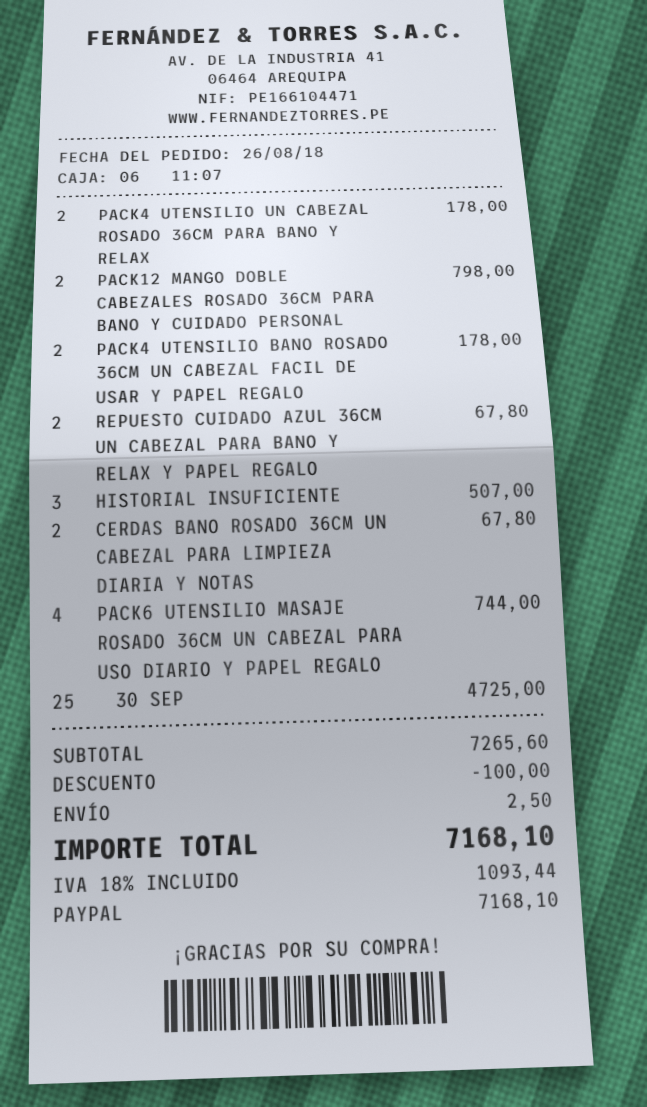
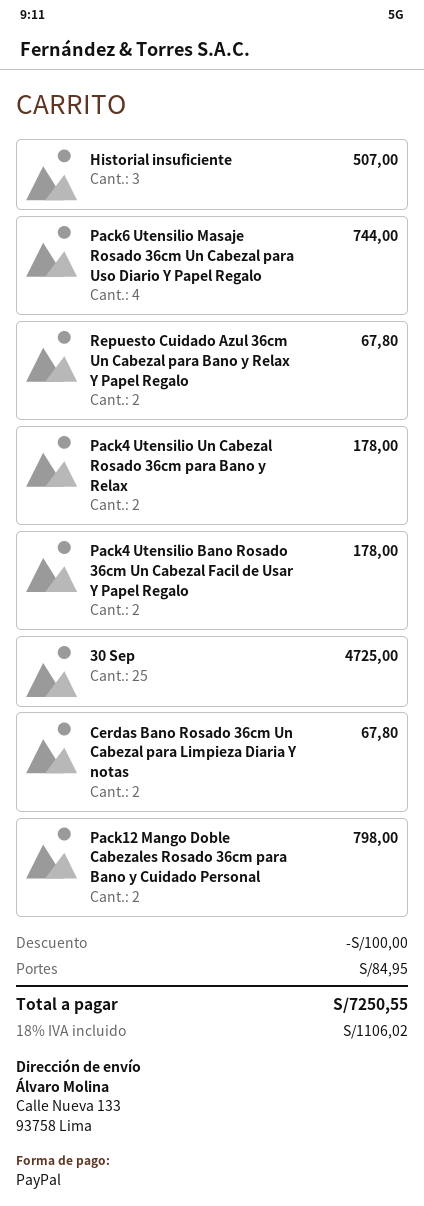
shipping: 2.50 -> 84.95
tax: 18% = 1093.44 -> 18% = 1106.02
total: 7168.10 -> 7250.55

